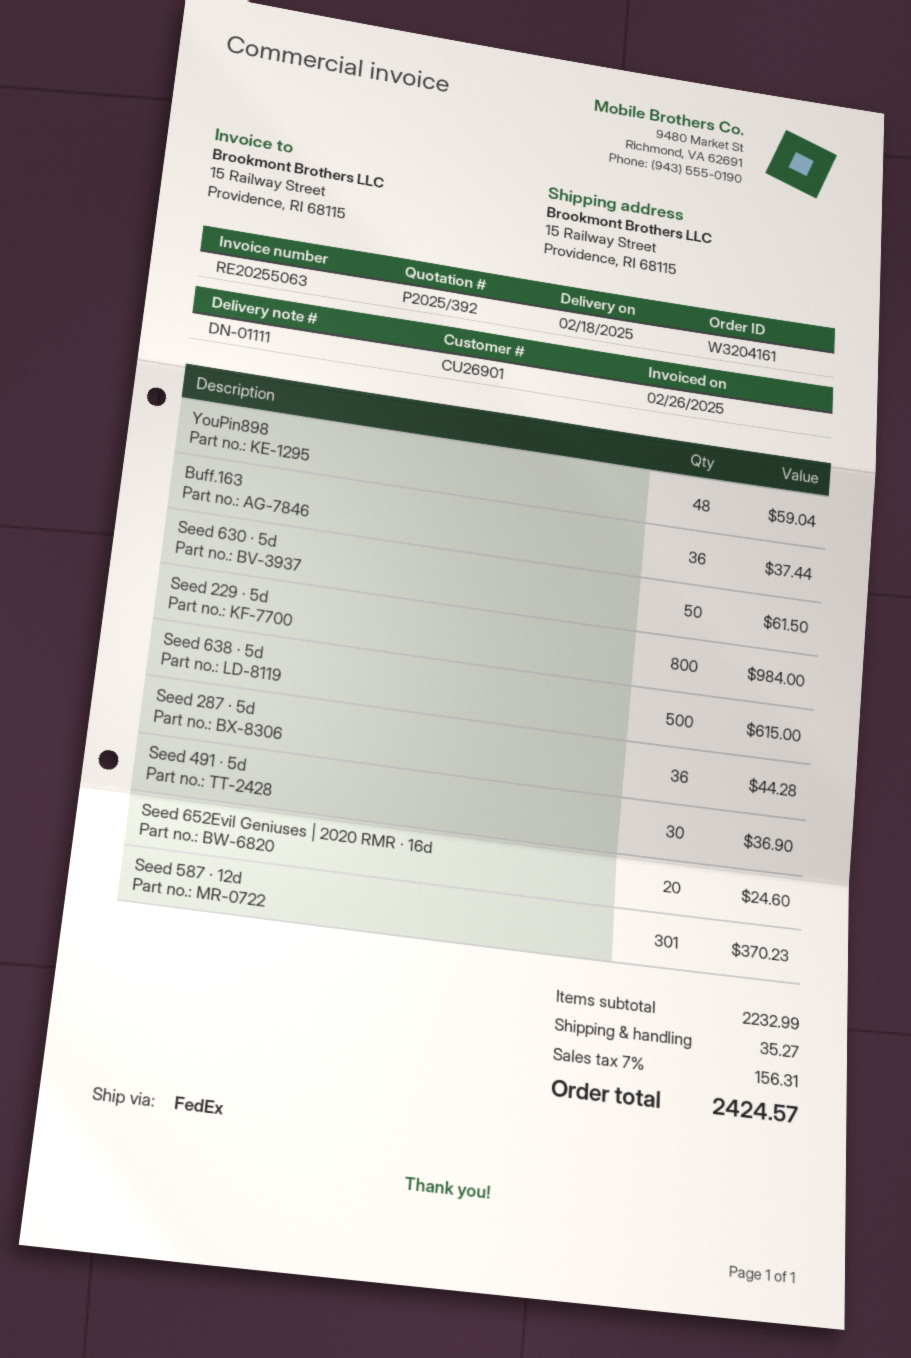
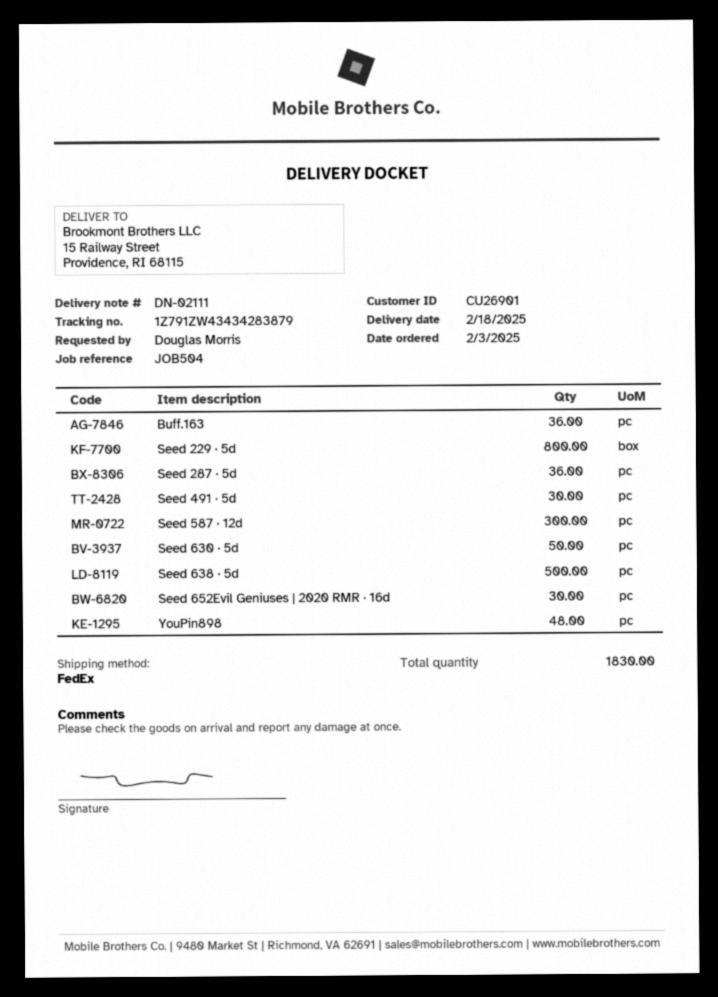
delivery note number: DN-01111 -> DN-02111
Seed 652Evil Geniuses | 2020 RMR · 16d: 20 -> 30
Seed 587 · 12d: 301 -> 300

